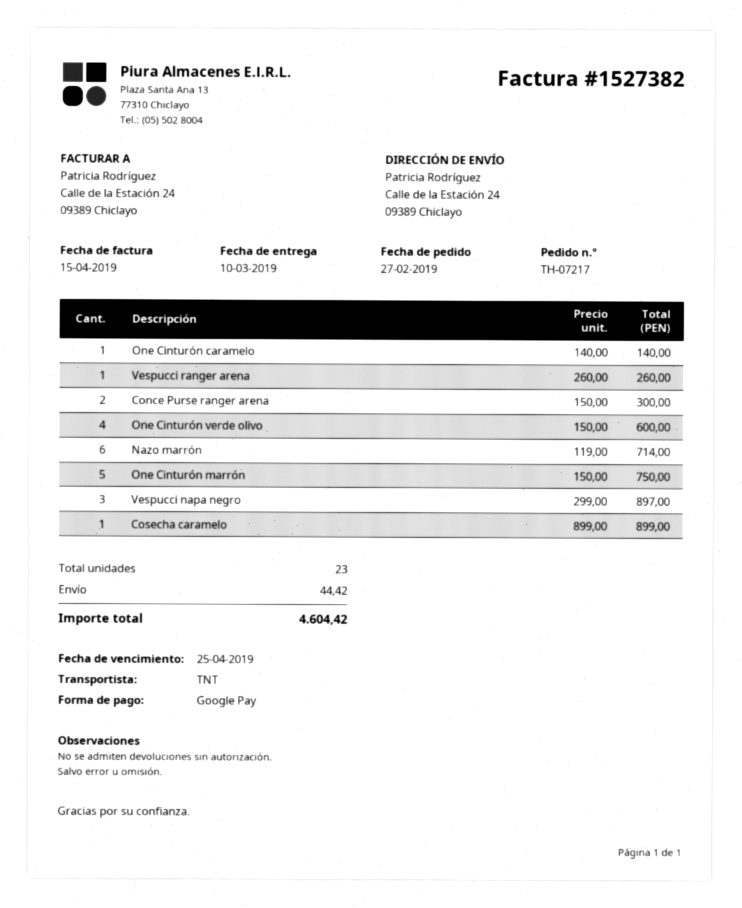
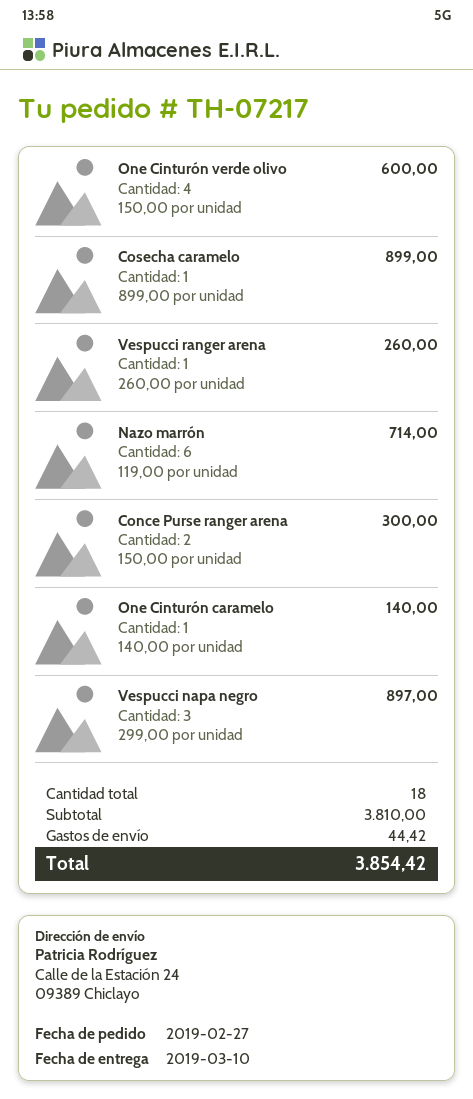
One Cinturón marrón: 5 x 150.00 = 750.00 -> none
total quantity: 23 -> 18
total: 4604.42 -> 3854.42

